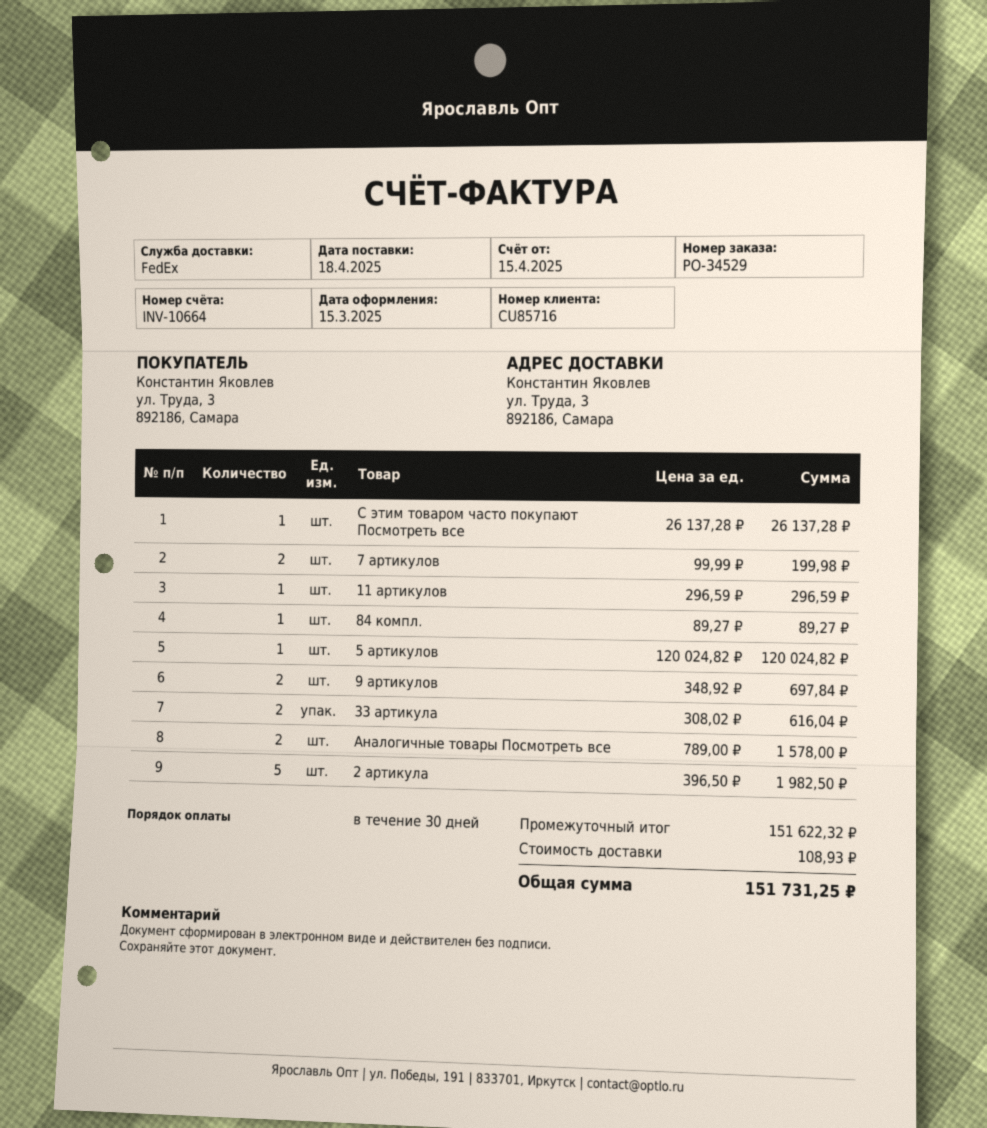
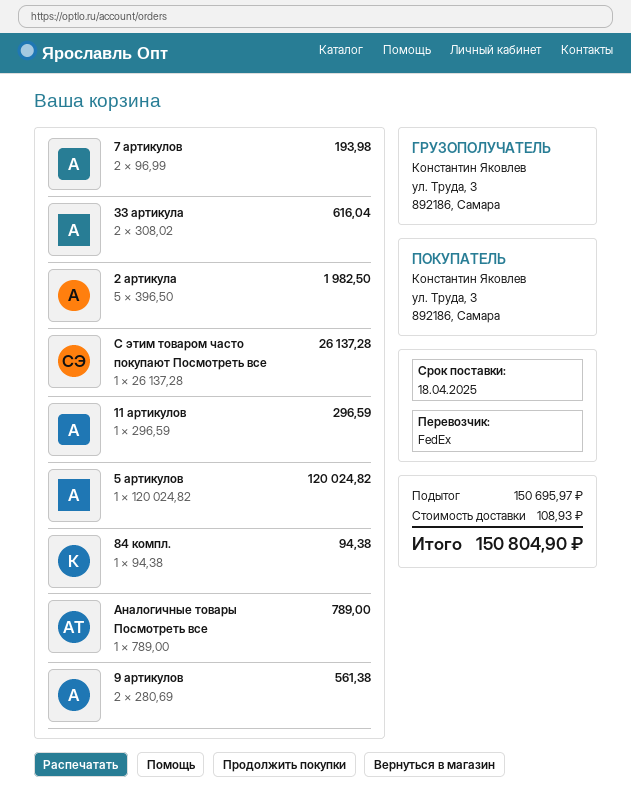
7 артикулов: 2 x 99.99 = 199.98 -> 2 x 96.99 = 193.98
84 компл.: 1 x 89.27 = 89.27 -> 1 x 94.38 = 94.38
9 артикулов: 2 x 348.92 = 697.84 -> 2 x 280.69 = 561.38
Аналогичные товары Посмотреть все: 2 x 789.00 = 1578.00 -> 1 x 789.00 = 789.00
subtotal: 151622.32 -> 150695.97
total: 151731.25 -> 150804.90

